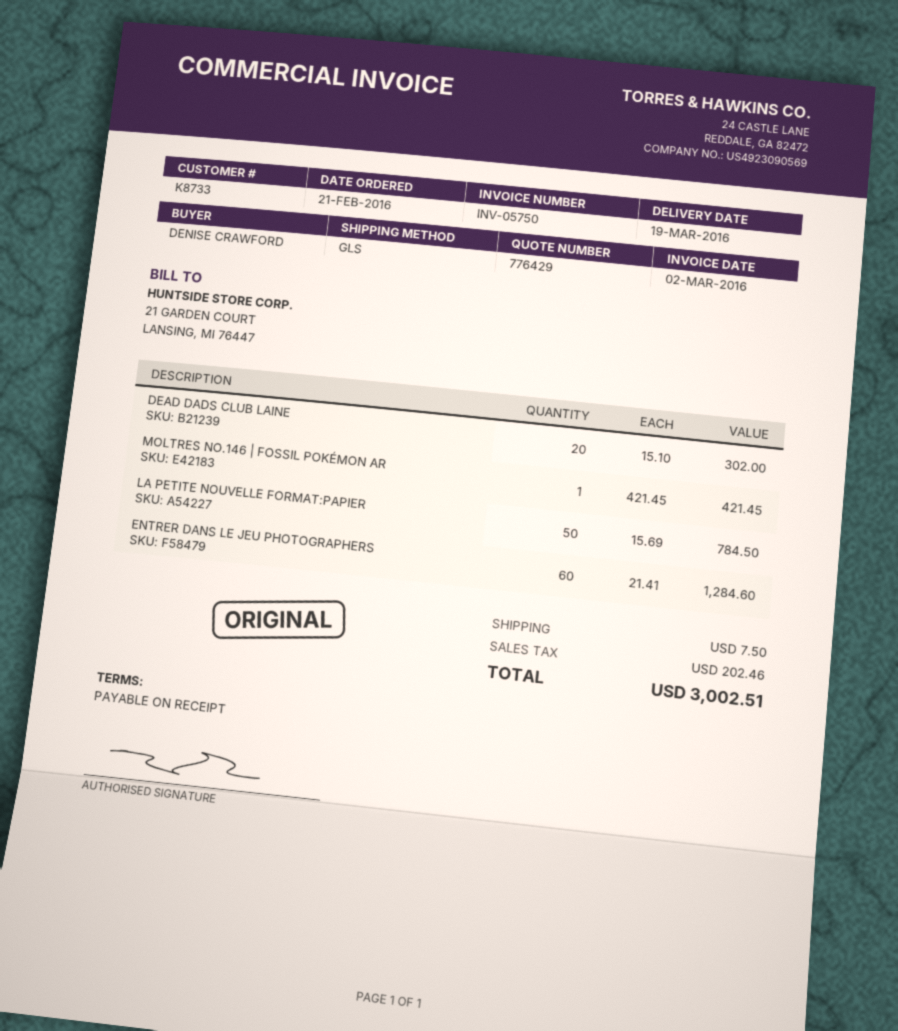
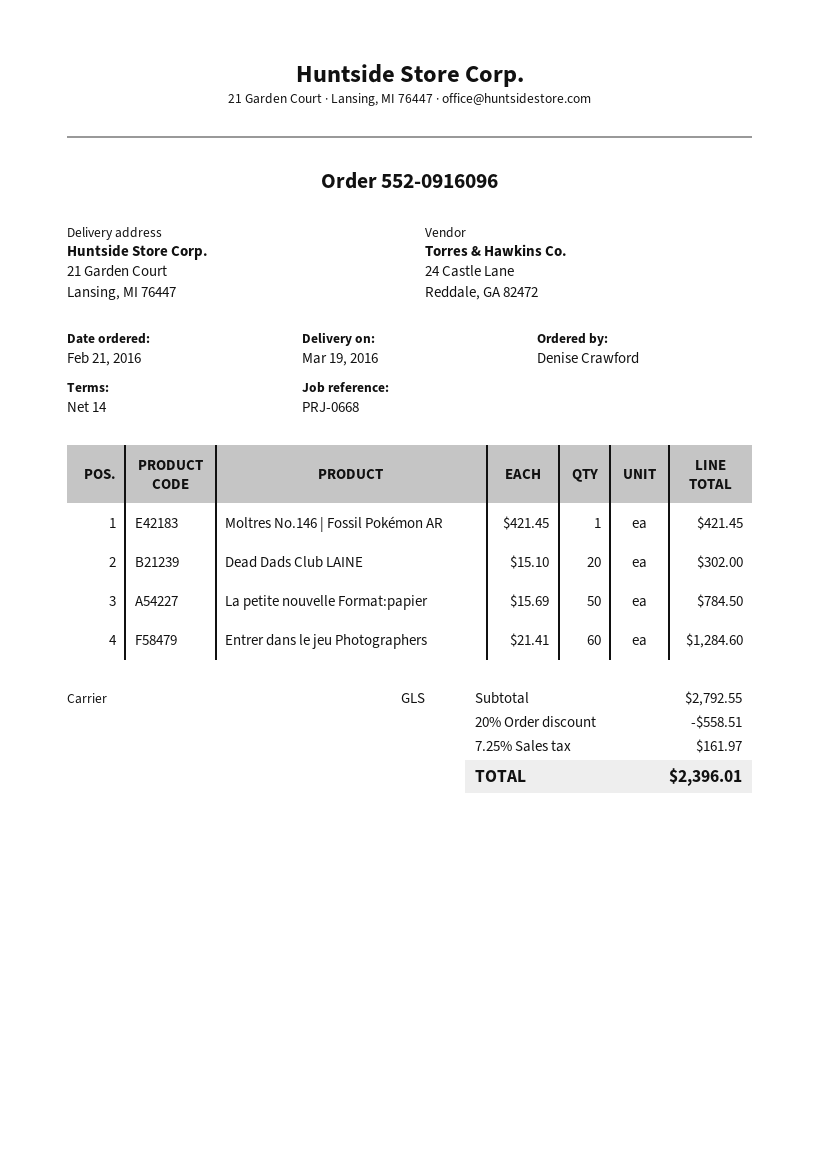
payment terms: on receipt -> 14 days
discount: none -> 20% = 558.51
shipping: 7.50 -> none
tax: 202.46 -> 161.97
total: 3002.51 -> 2396.01

